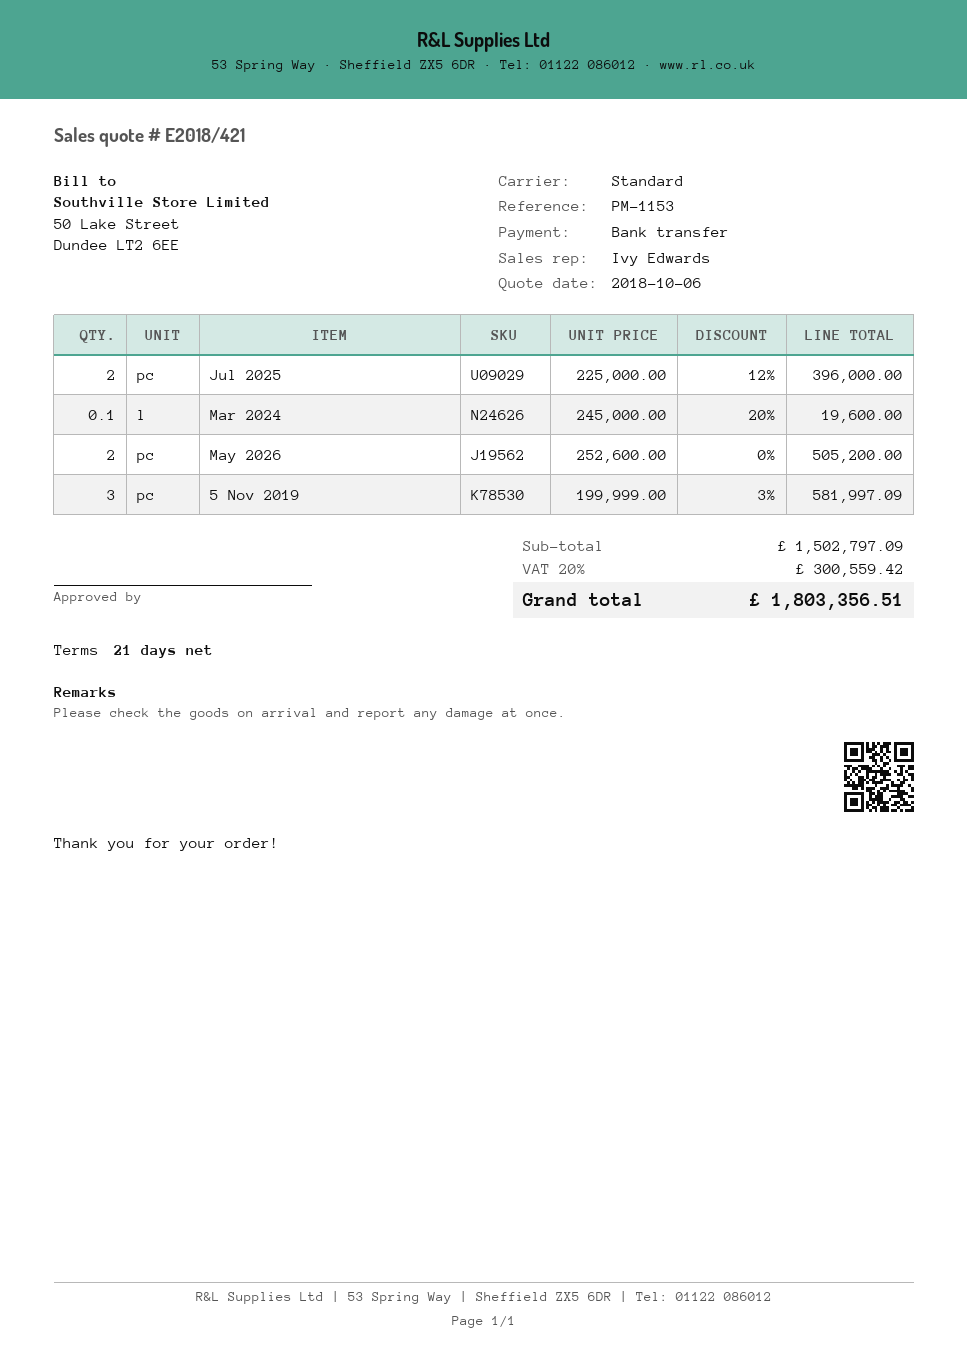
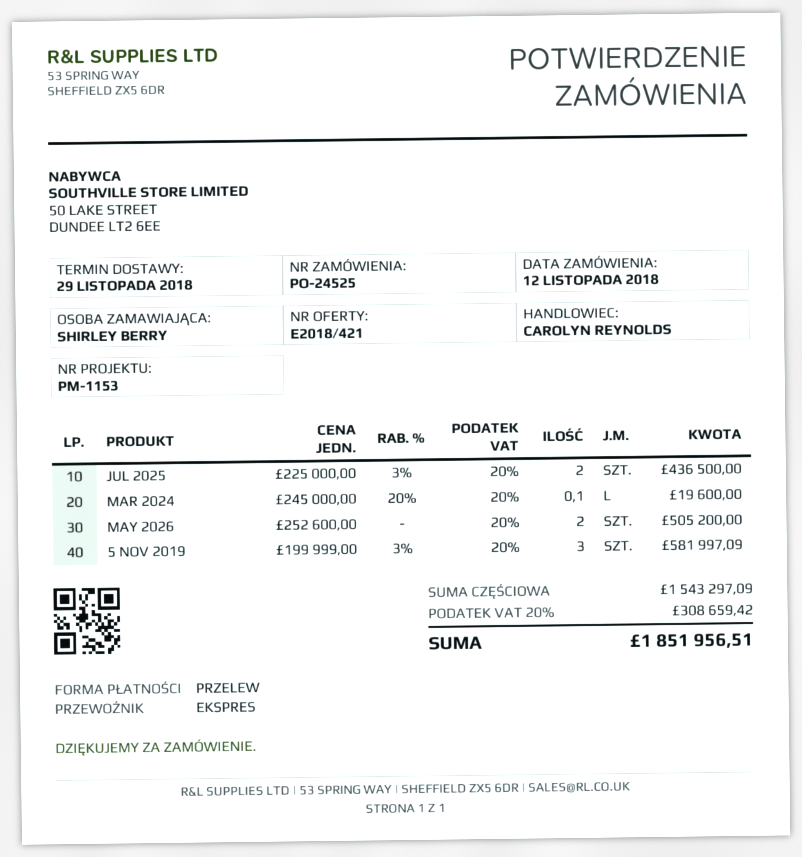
sales rep: Ivy Edwards -> CAROLYN REYNOLDS
shipping method: standard -> express
Jul 2025: 2 x 225000.00 - 12% = 396000.00 -> 2 x 225000.00 - 3% = 436500.00
subtotal: 1502797.09 -> 1543297.09
tax: 20% = 300559.42 -> 20% = 308659.42
total: 1803356.51 -> 1851956.51

